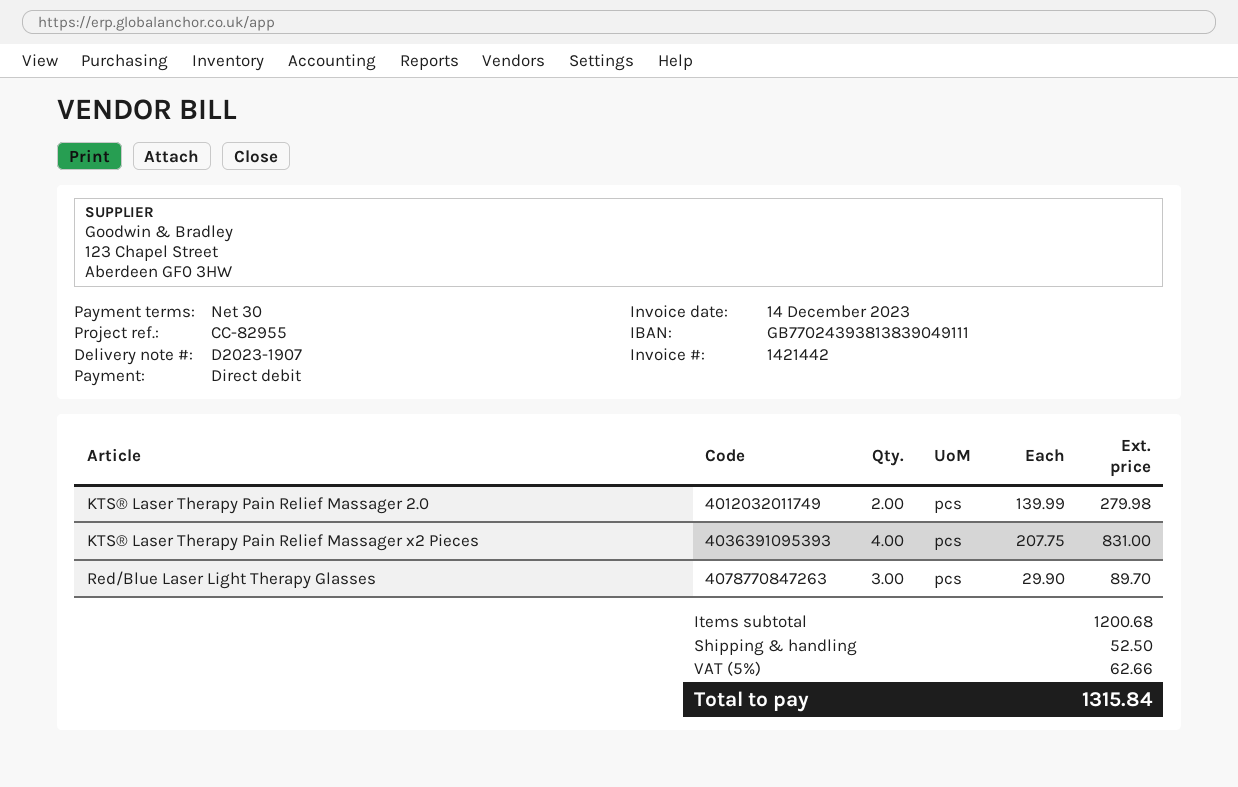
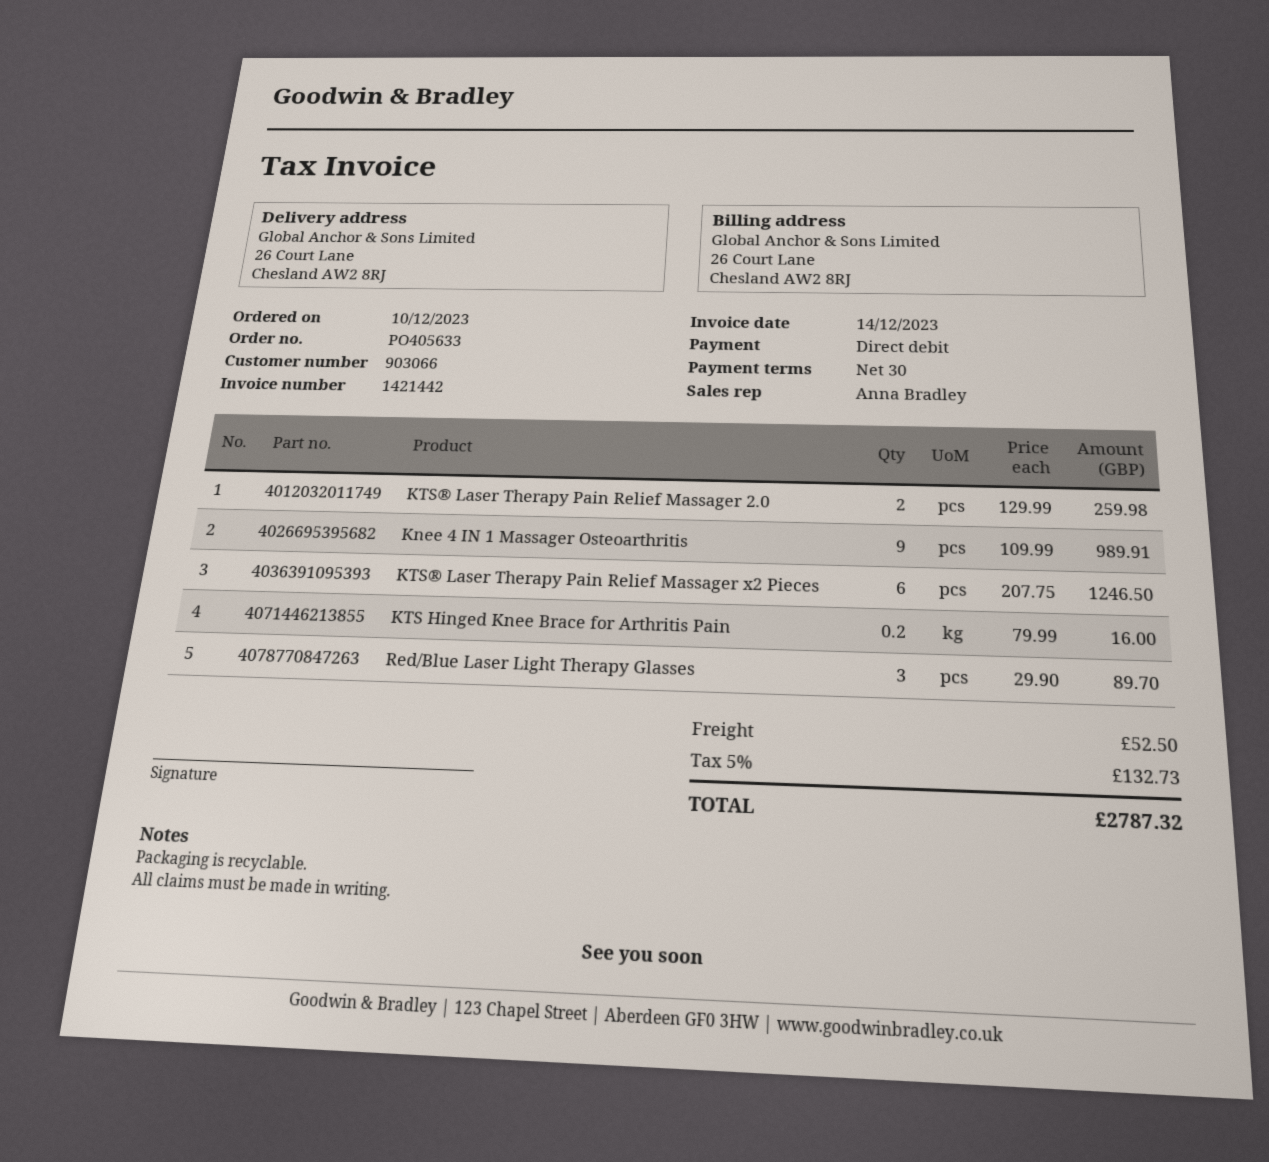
KTS® Laser Therapy Pain Relief Massager 2.0: 2 x 139.99 = 279.98 -> 2 x 129.99 = 259.98
KTS® Laser Therapy Pain Relief Massager x2 Pieces: 4 x 207.75 = 831.00 -> 6 x 207.75 = 1246.50
Knee 4 IN 1 Massager Osteoarthritis: none -> 9 x 109.99 = 989.91
KTS Hinged Knee Brace for Arthritis Pain: none -> 0.2 x 79.99 = 16.00
tax: 5% = 62.66 -> 5% = 132.73
total: 1315.84 -> 2787.32

